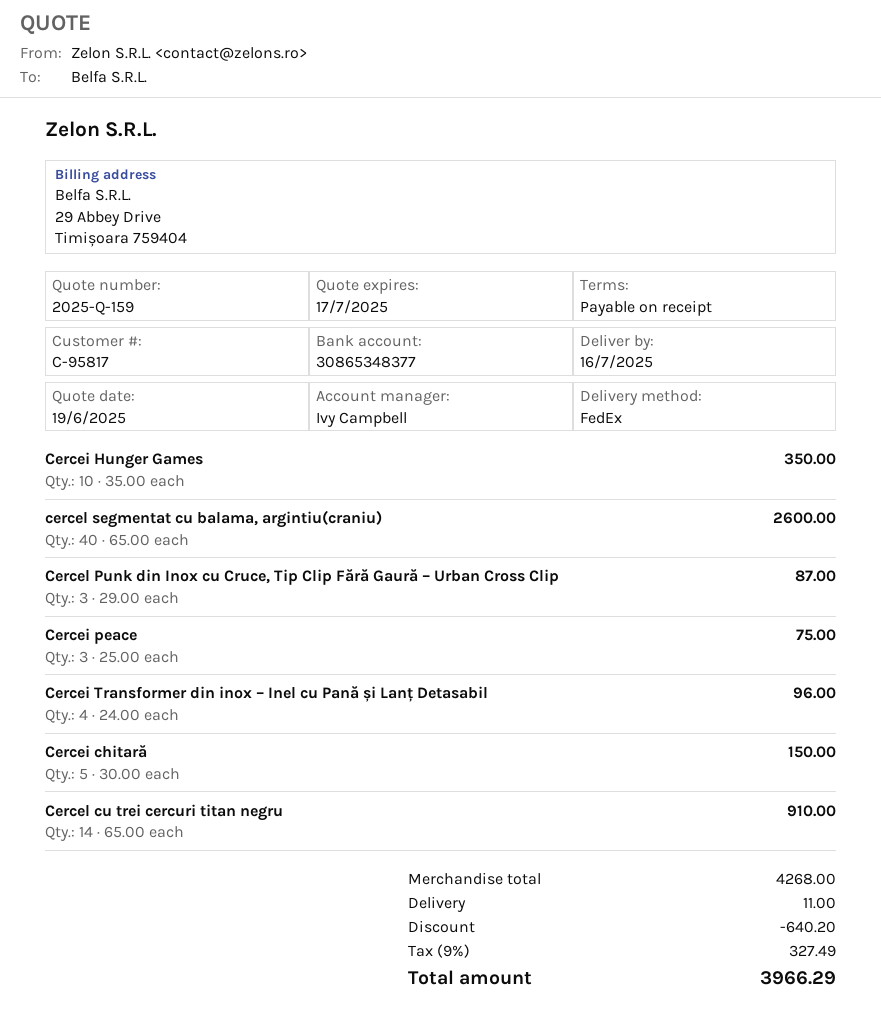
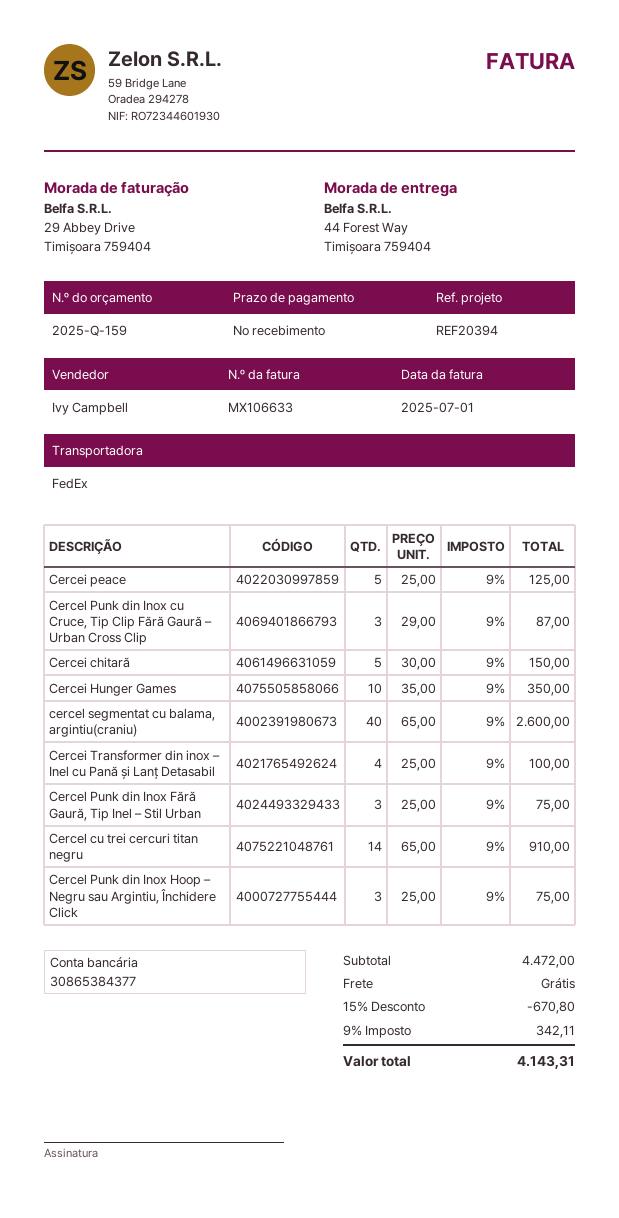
bank account: 30865348377 -> 30865384377
Cercei peace: 3 x 25.00 = 75.00 -> 5 x 25.00 = 125.00
Cercei Transformer din inox – Inel cu Pană și Lanț Detasabil: 4 x 24.00 = 96.00 -> 4 x 25.00 = 100.00
Cercel Punk din Inox Fără Gaură, Tip Inel – Stil Urban: none -> 3 x 25.00 = 75.00
Cercel Punk din Inox Hoop – Negru sau Argintiu, Închidere Click: none -> 3 x 25.00 = 75.00
subtotal: 4268.00 -> 4472.00
discount: 640.20 -> 670.80
shipping: 11.00 -> 0.00
tax: 9% = 327.49 -> 9% = 342.11
total: 3966.29 -> 4143.31

